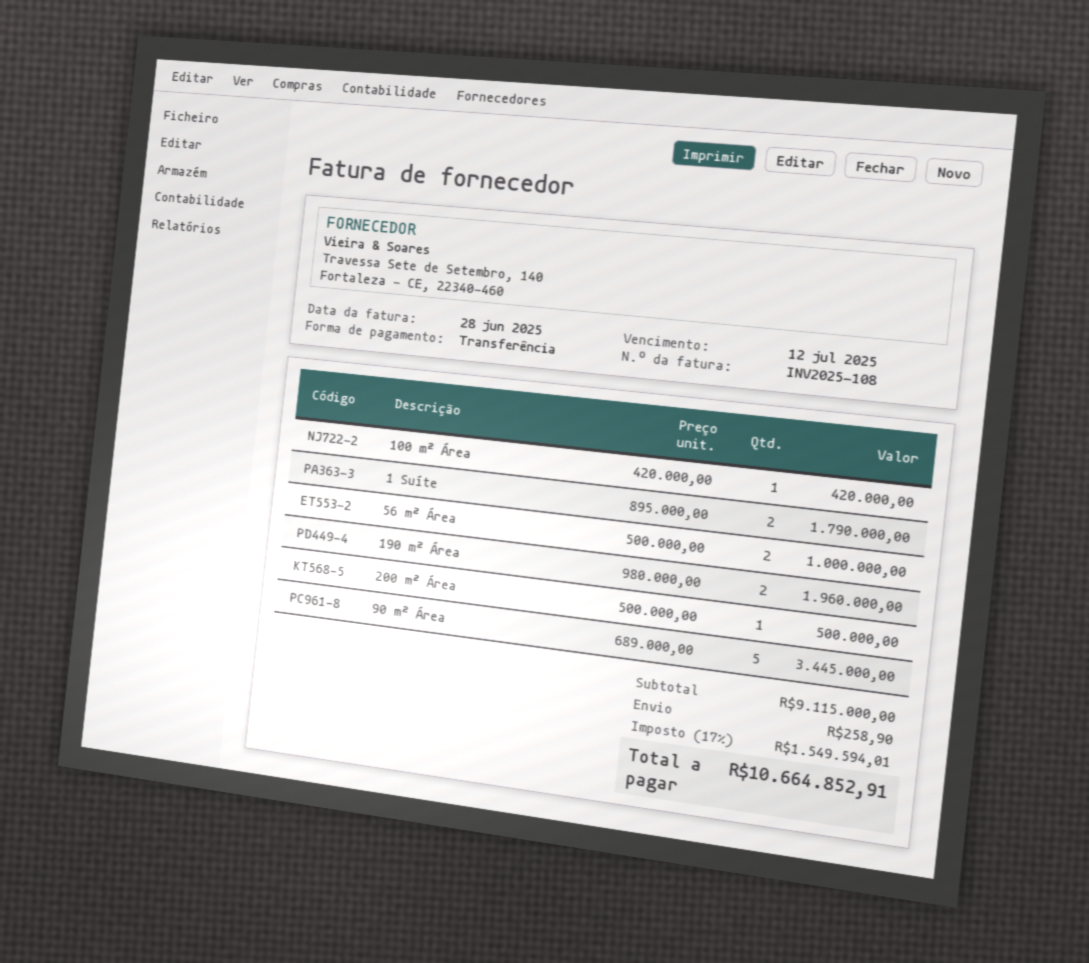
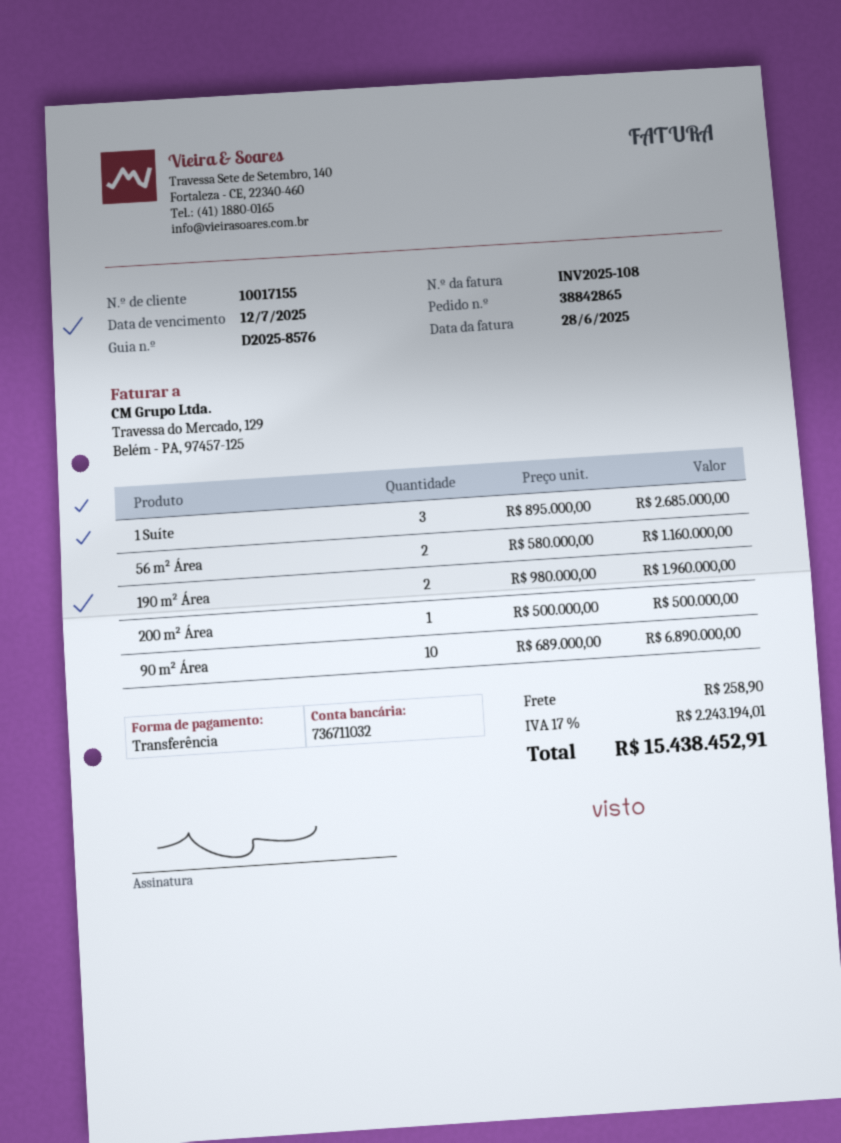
100 m² Área: 1 x 420000.00 = 420000.00 -> none
1 Suíte: 2 x 895000.00 = 1790000.00 -> 3 x 895000.00 = 2685000.00
56 m² Área: 2 x 500000.00 = 1000000.00 -> 2 x 580000.00 = 1160000.00
90 m² Área: 5 x 689000.00 = 3445000.00 -> 10 x 689000.00 = 6890000.00
tax: 17% = 1549594.01 -> 17% = 2243194.01
total: 10664852.91 -> 15438452.91

